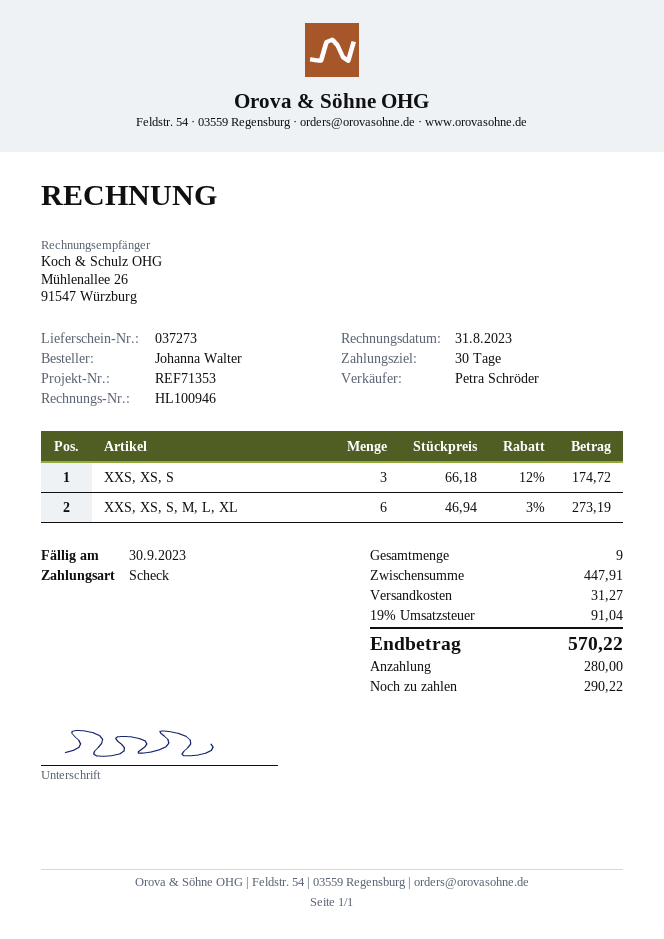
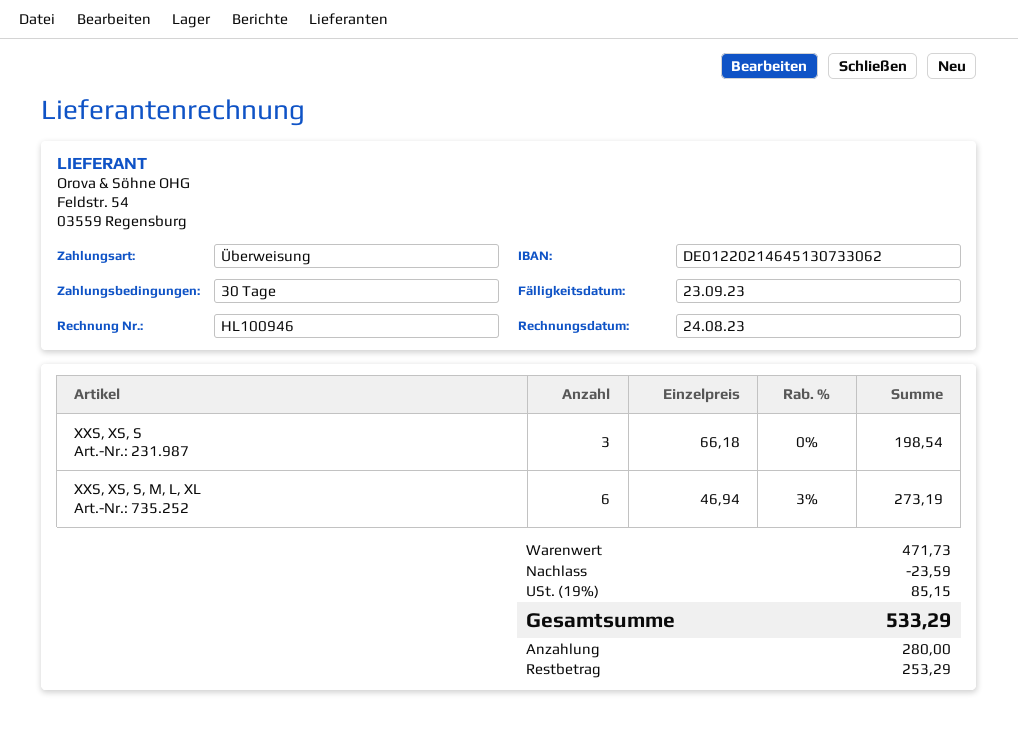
invoice date: 2023-08-31 -> 2023-08-24
due date: 2023-09-30 -> 2023-09-23
payment method: cheque -> bank transfer
XXS, XS, S: 3 x 66.18 - 12% = 174.72 -> 3 x 66.18 = 198.54
subtotal: 447.91 -> 471.73
discount: none -> 23.59
shipping: 31.27 -> none
tax: 19% = 91.04 -> 19% = 85.15
total: 570.22 -> 533.29
balance: 290.22 -> 253.29

